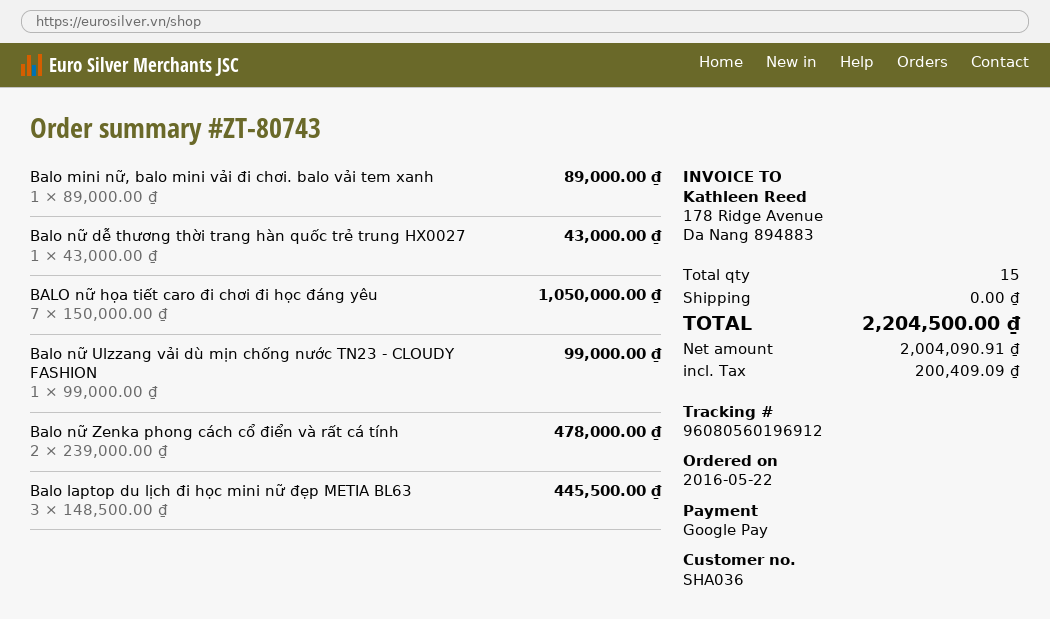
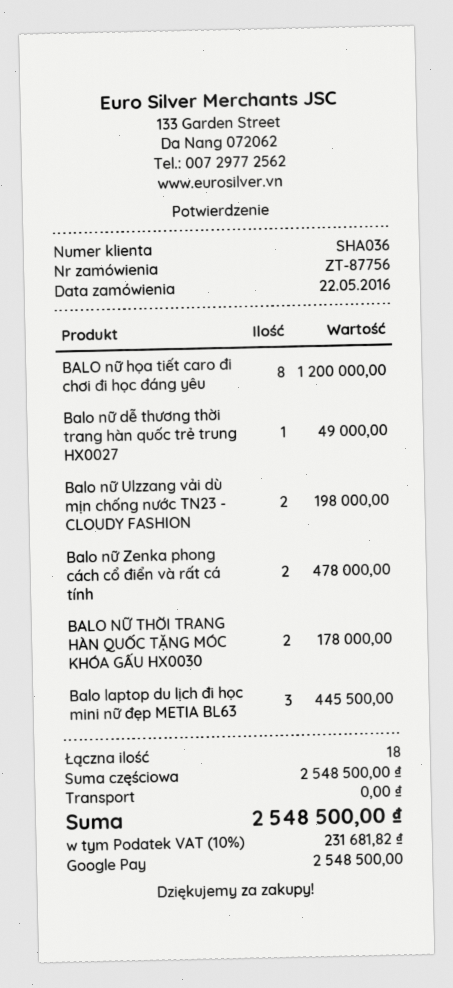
order number: ZT-80743 -> ZT-87756
Balo mini nữ, balo mini vải đi chơi. balo vải tem xanh: 1 for 89000.00 -> none
Balo nữ dễ thương thời trang hàn quốc trẻ trung HX0027: 1 for 43000.00 -> 1 for 49000.00
BALO nữ họa tiết caro đi chơi đi học đáng yêu: 7 for 1050000.00 -> 8 for 1200000.00
Balo nữ Ulzzang vải dù mịn chống nước TN23 - CLOUDY FASHION: 1 for 99000.00 -> 2 for 198000.00
BALO NỮ THỜI TRANG HÀN QUỐC TẶNG MÓC KHÓA GẤU HX0030: none -> 2 for 178000.00
total quantity: 15 -> 18
tax: 200409.09 -> 231681.82
total: 2204500.00 -> 2548500.00

